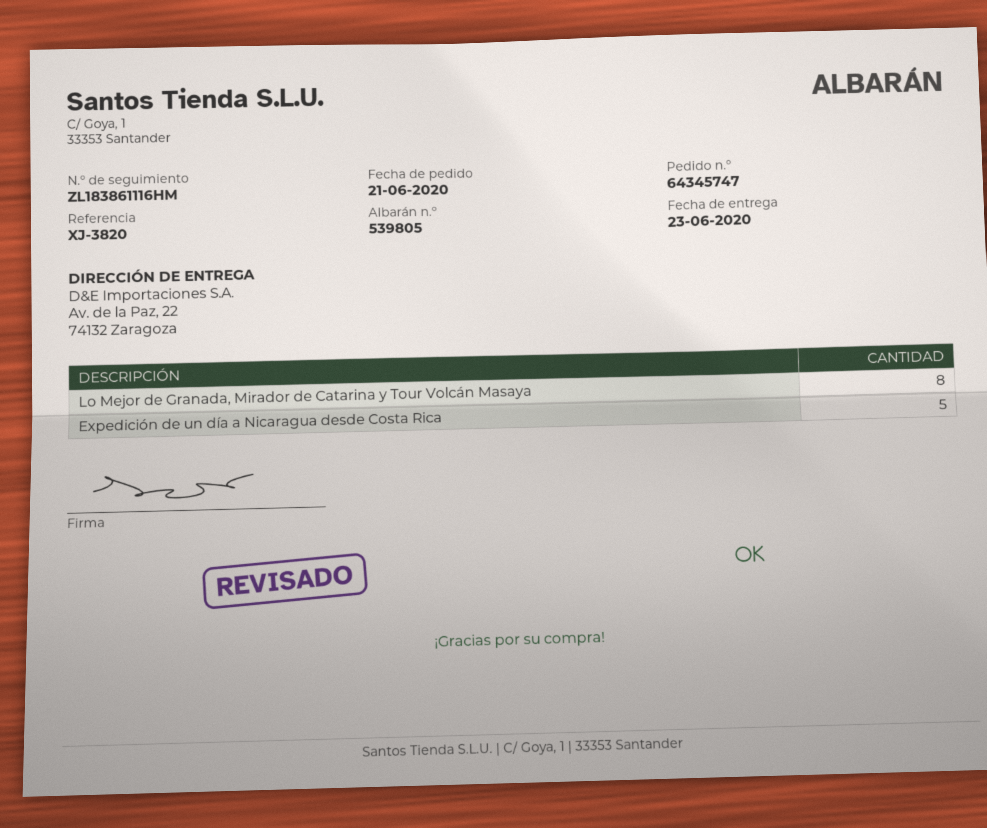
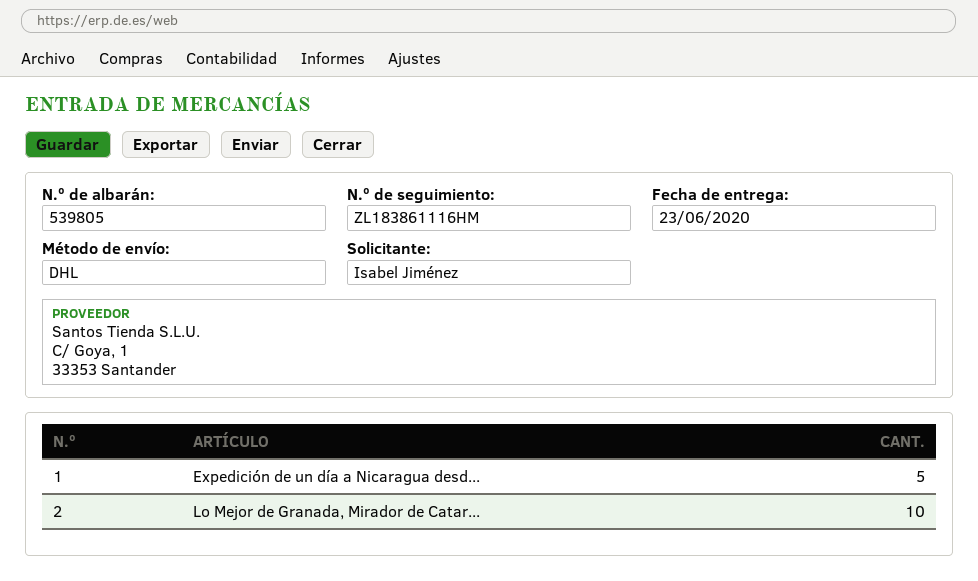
Lo Mejor de Granada, Mirador de Catarina y Tour Volcán Masaya: 8 -> 10

